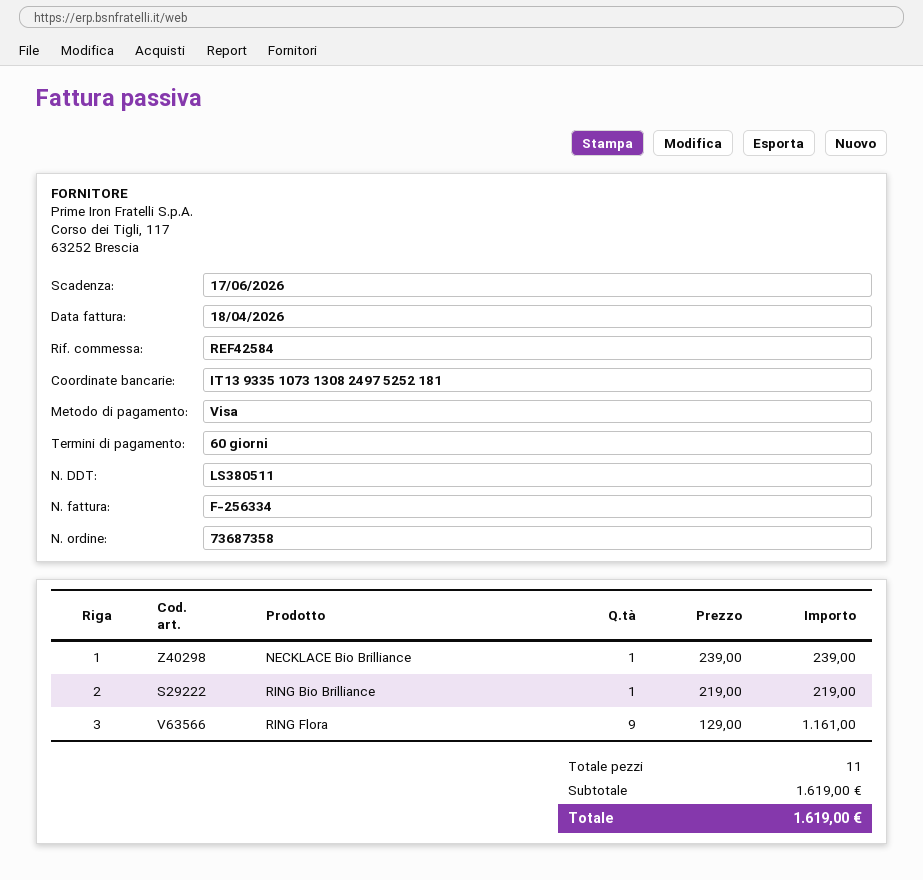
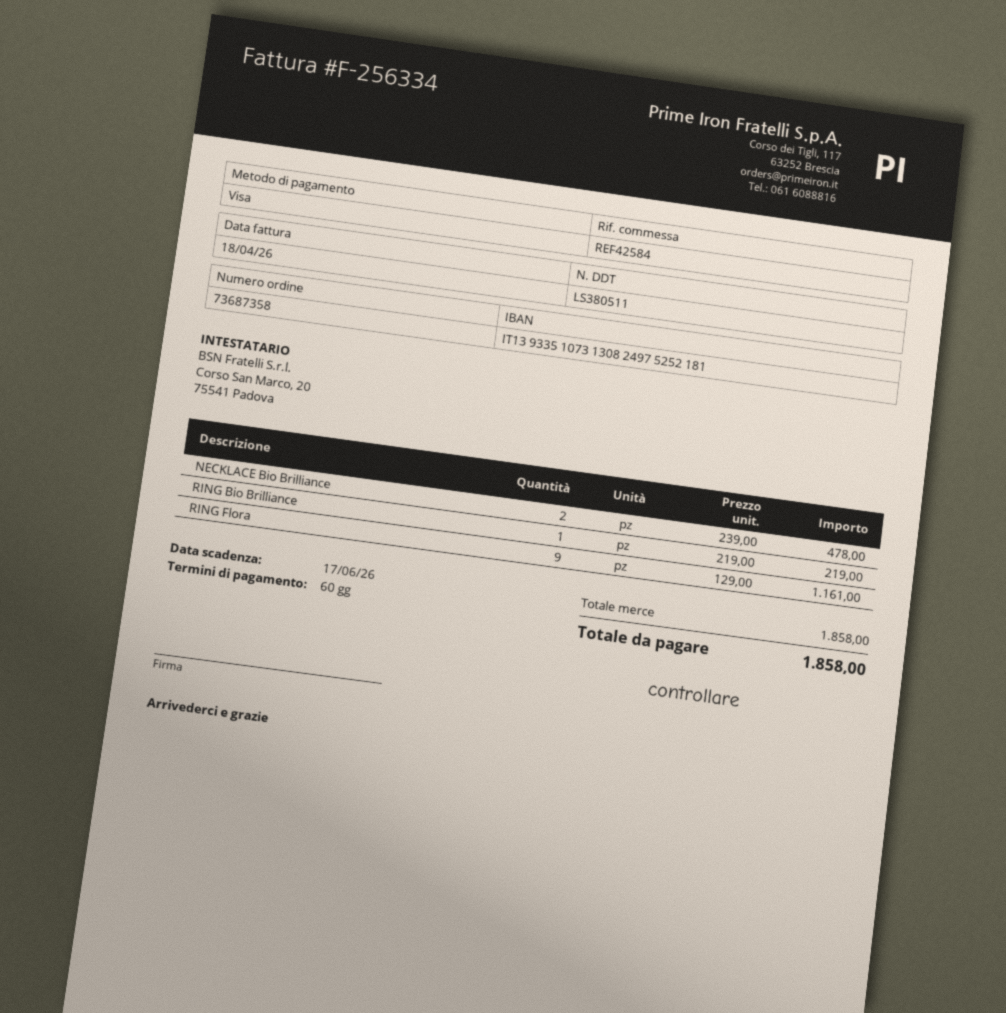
NECKLACE Bio Brilliance: 1 x 239.00 = 239.00 -> 2 x 239.00 = 478.00
subtotal: 1619.00 -> 1858.00
total: 1619.00 -> 1858.00

